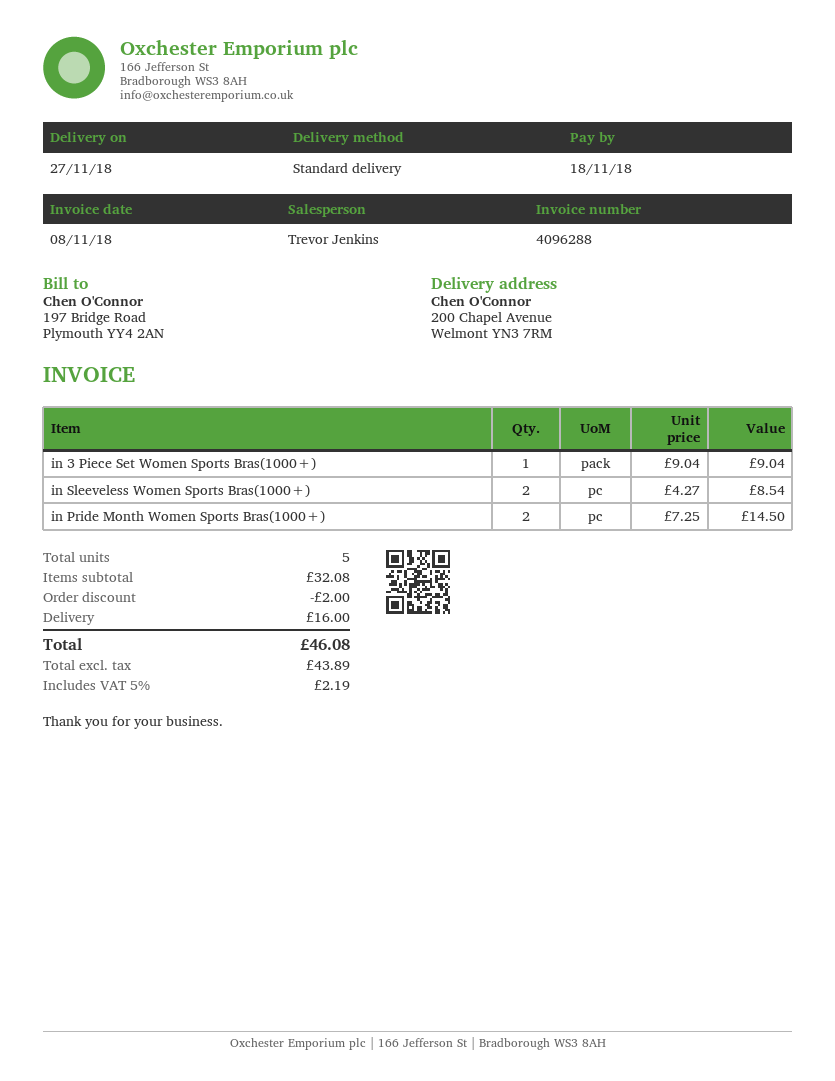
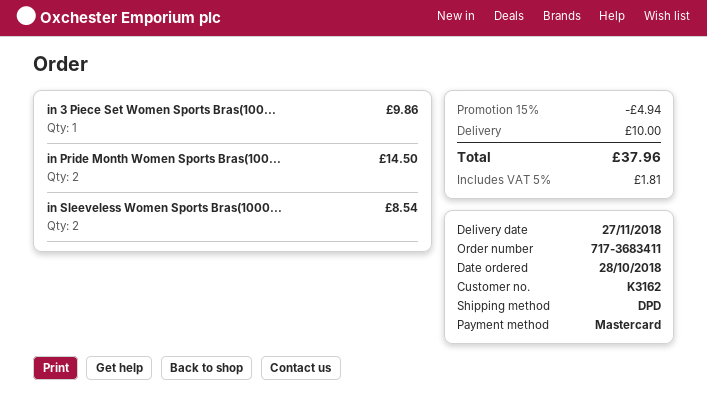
shipping method: standard -> DPD
in 3 Piece Set Women Sports Bras(1000+): 1 for 9.04 -> 1 for 9.86
discount: 2.00 -> 4.94
shipping: 16.00 -> 10.00
tax: 5% = 2.19 -> 5% = 1.81
total: 46.08 -> 37.96

